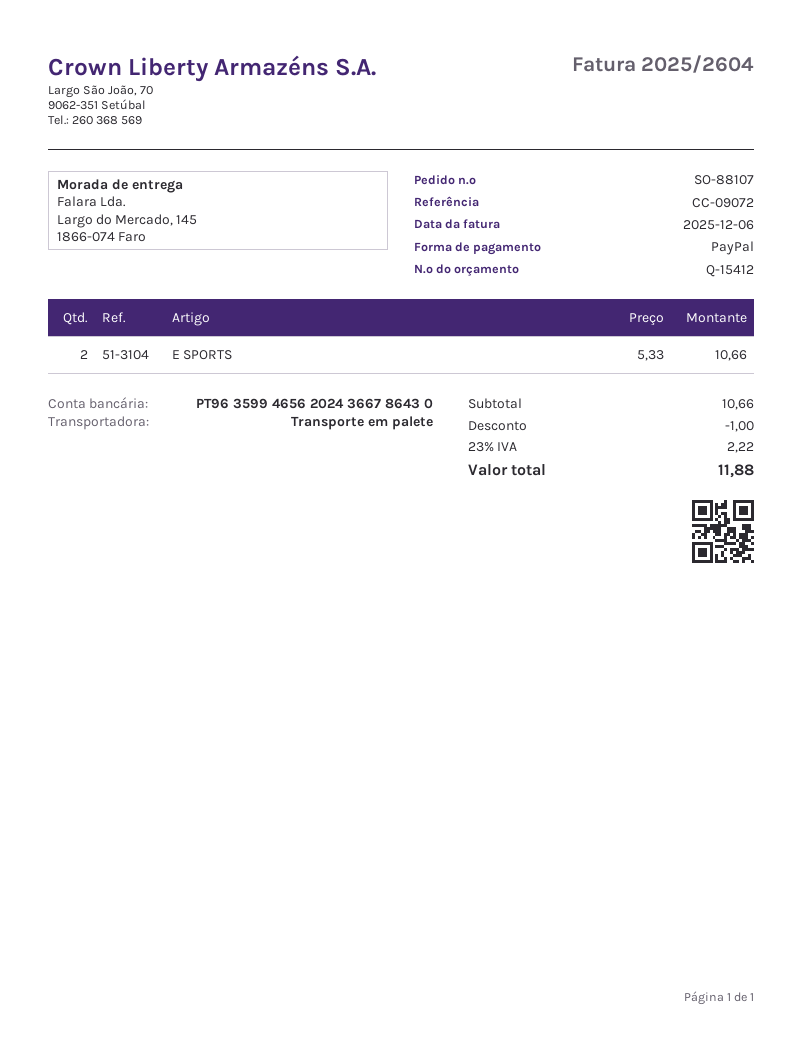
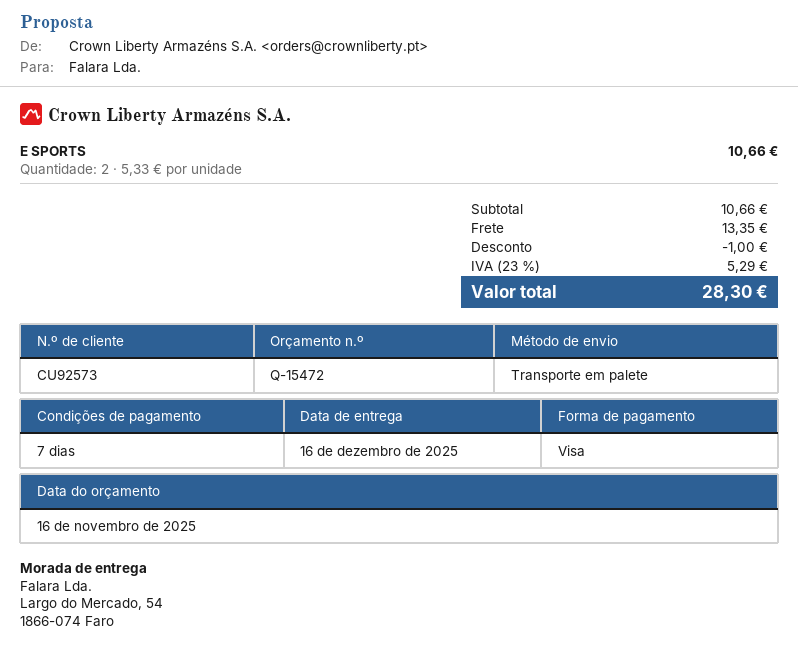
quote number: Q-15412 -> Q-15472
payment method: PayPal -> Visa
ship to: Largo do Mercado, 145, 1866-074 Faro -> Largo do Mercado, 54, 1866-074 Faro
shipping: none -> 13.35
tax: 23% = 2.22 -> 23% = 5.29
total: 11.88 -> 28.30

